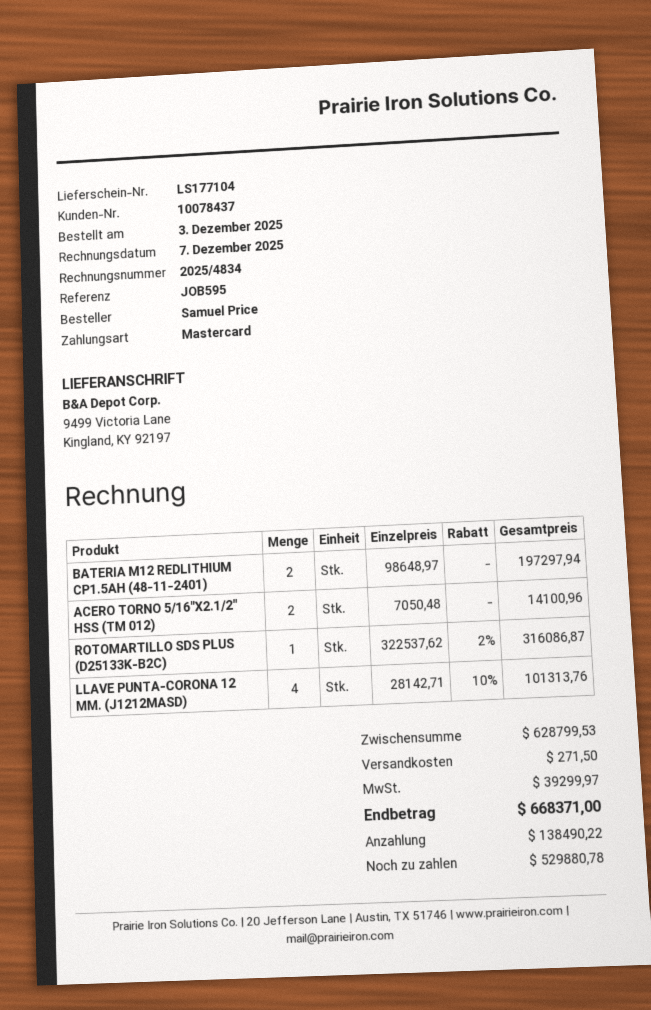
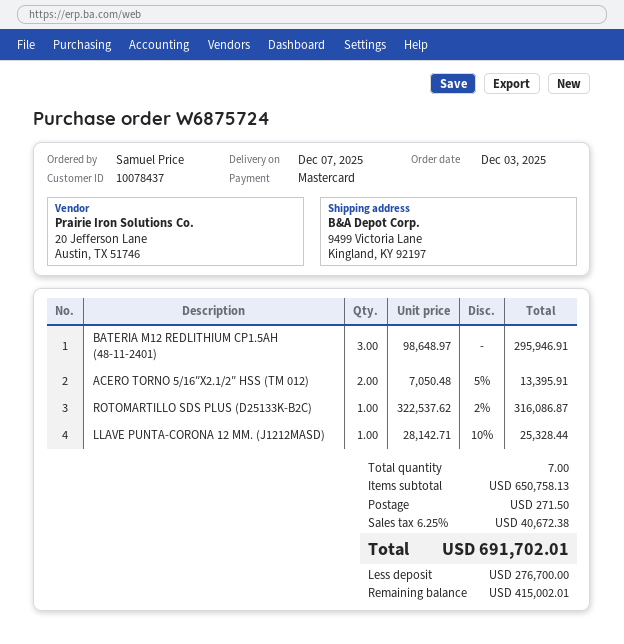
BATERIA M12 REDLITHIUM CP1.5AH (48-11-2401): 2 x 98648.97 = 197297.94 -> 3 x 98648.97 = 295946.91
ACERO TORNO 5/16″X2.1/2″ HSS (TM 012): 2 x 7050.48 = 14100.96 -> 2 x 7050.48 - 5% = 13395.91
LLAVE PUNTA-CORONA 12 MM. (J1212MASD): 4 x 28142.71 - 10% = 101313.76 -> 1 x 28142.71 - 10% = 25328.44
subtotal: 628799.53 -> 650758.13
tax: 39299.97 -> 40672.38
total: 668371.00 -> 691702.01
deposit: 138490.22 -> 276700.00
balance: 529880.78 -> 415002.01

